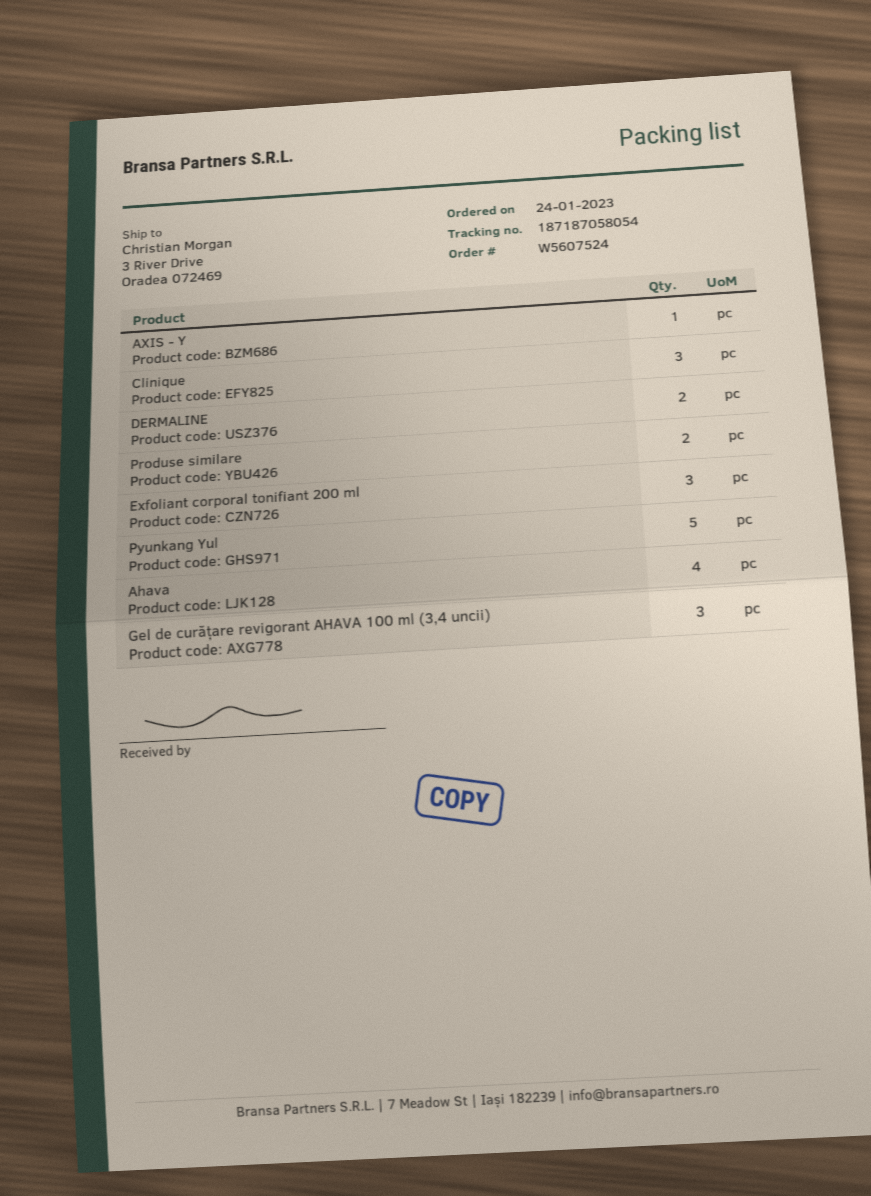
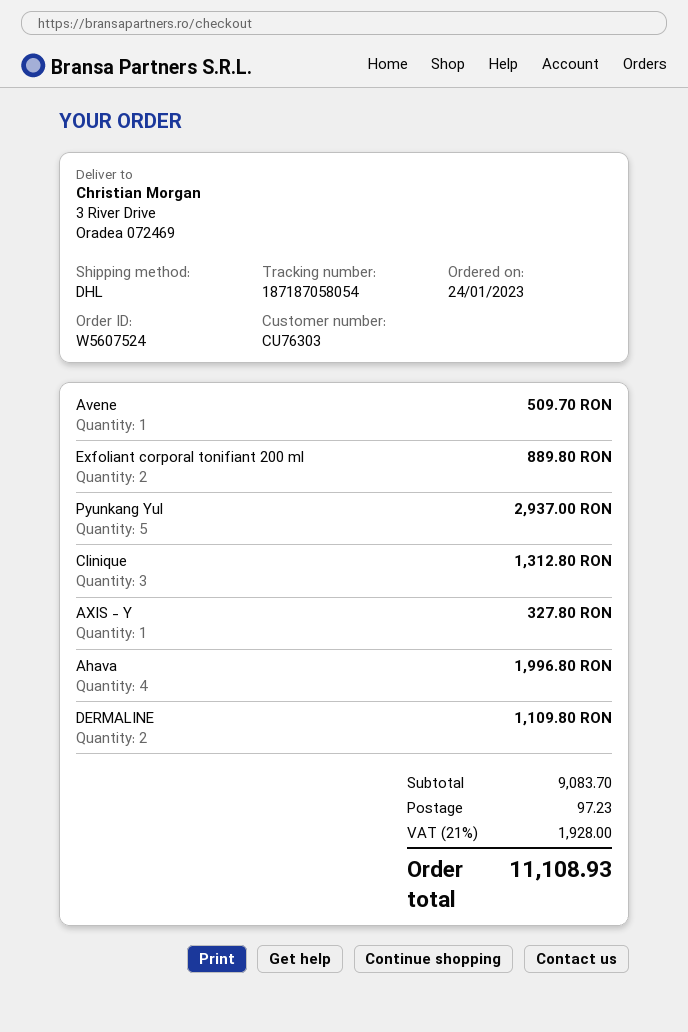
Produse similare: 2 -> none
Exfoliant corporal tonifiant 200 ml: 3 -> 2
Gel de curățare revigorant AHAVA 100 ml (3,4 uncii): 3 -> none
Avene: none -> 1

